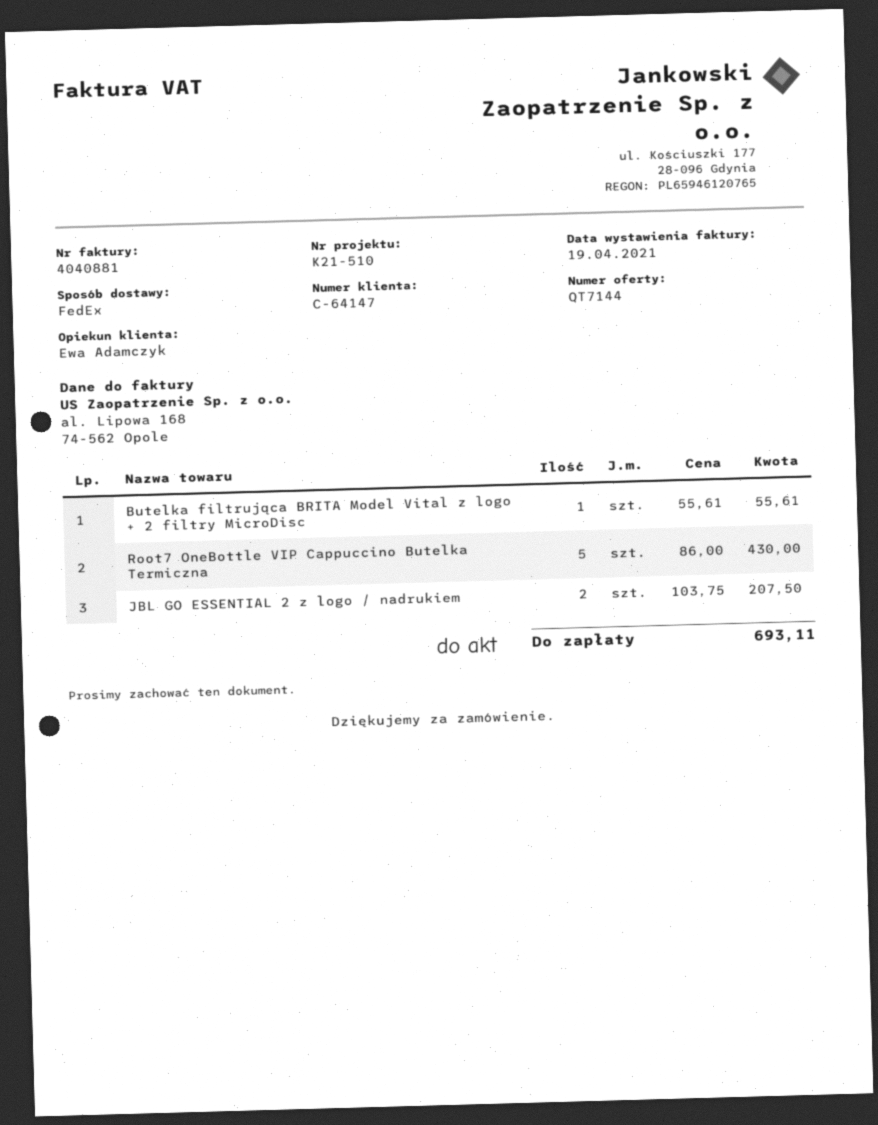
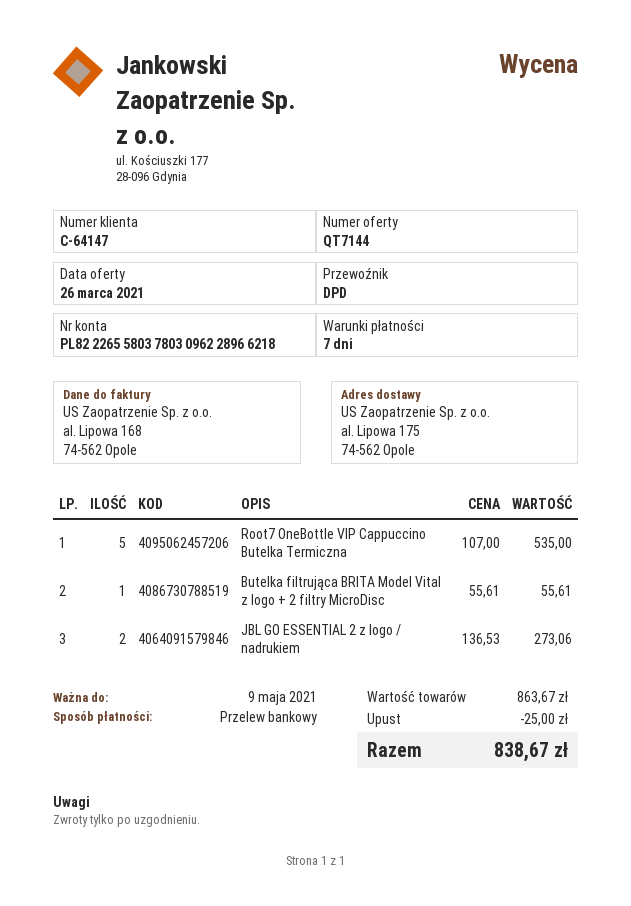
shipping method: FedEx -> DPD
Root7 OneBottle VIP Cappuccino Butelka Termiczna: 5 x 86.00 = 430.00 -> 5 x 107.00 = 535.00
JBL GO ESSENTIAL 2 z logo / nadrukiem: 2 x 103.75 = 207.50 -> 2 x 136.53 = 273.06
discount: none -> 25.00
total: 693.11 -> 838.67

